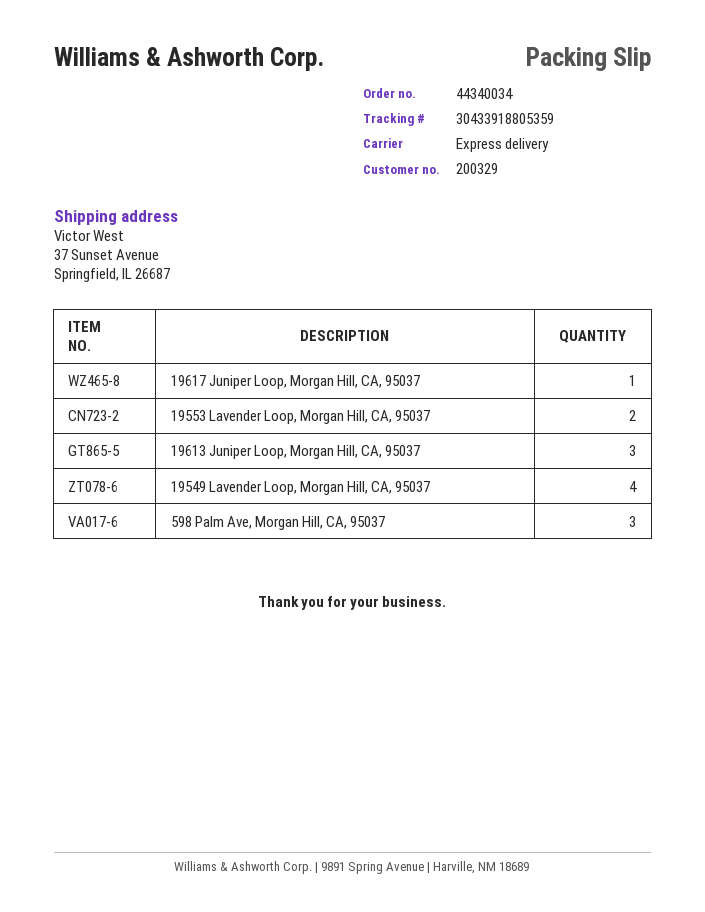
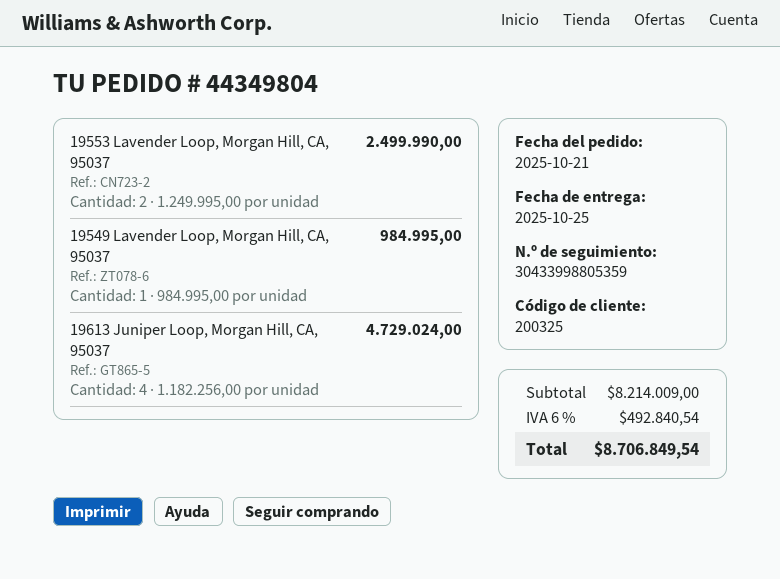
order number: 44340034 -> 44349804
customer number: 200329 -> 200325
tracking number: 30433918805359 -> 30433998805359
19617 Juniper Loop, Morgan Hill, CA, 95037: 1 -> none
19613 Juniper Loop, Morgan Hill, CA, 95037: 3 -> 4
19549 Lavender Loop, Morgan Hill, CA, 95037: 4 -> 1
598 Palm Ave, Morgan Hill, CA, 95037: 3 -> none

